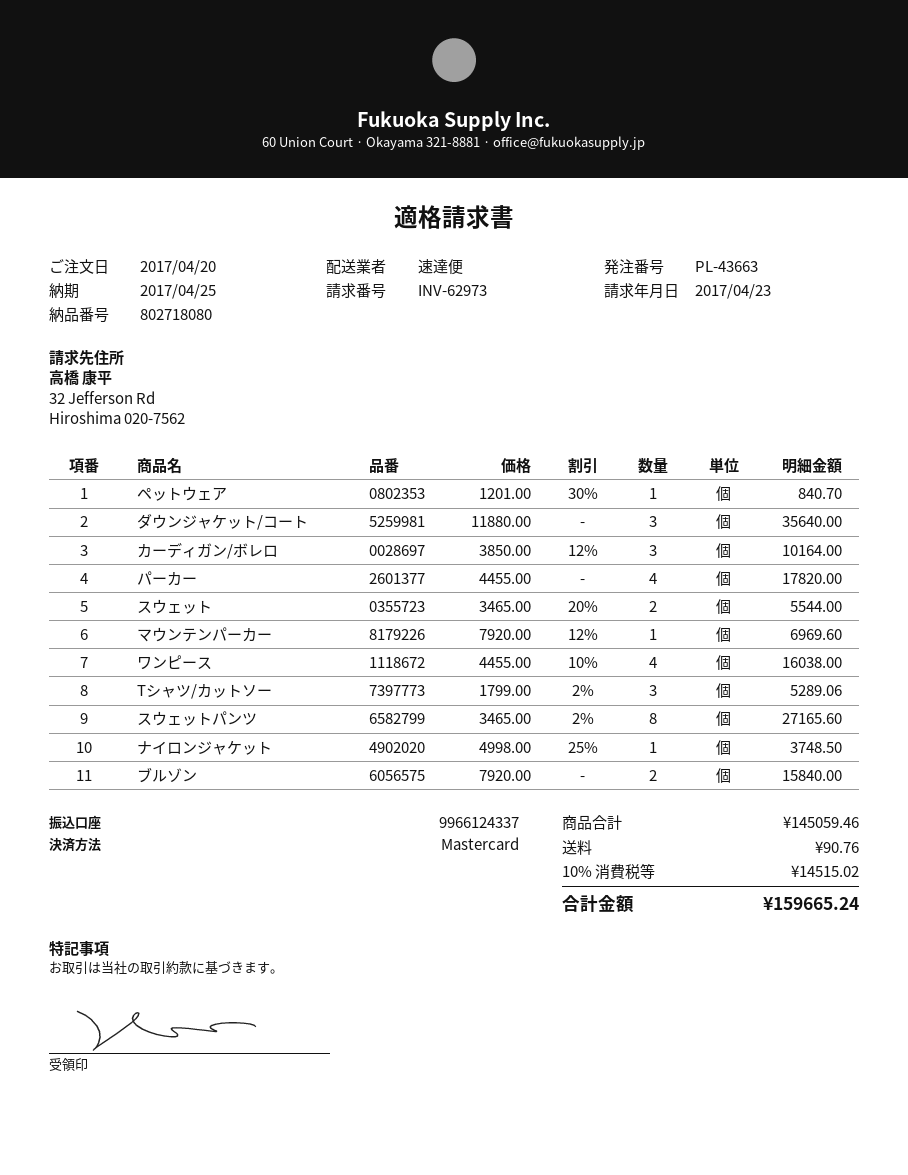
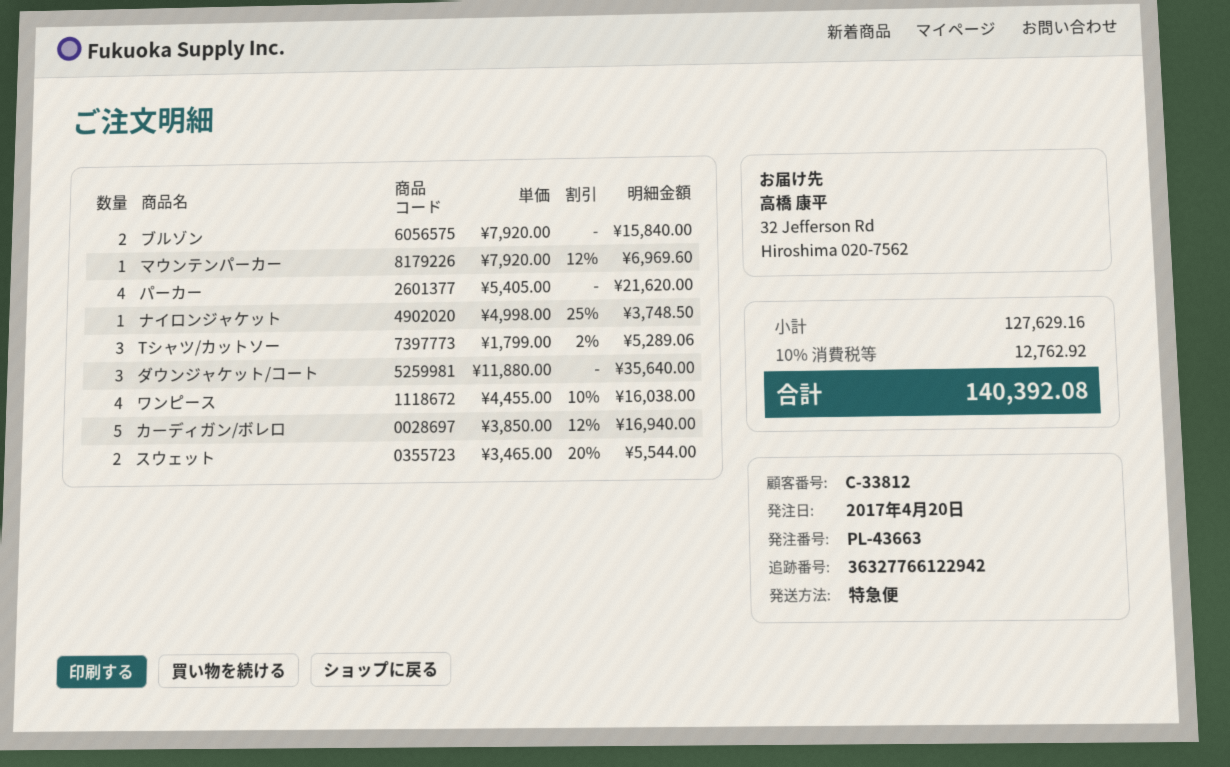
ペットウェア: 1 x 1201.00 - 30% = 840.70 -> none
カーディガン/ボレロ: 3 x 3850.00 - 12% = 10164.00 -> 5 x 3850.00 - 12% = 16940.00
パーカー: 4 x 4455.00 = 17820.00 -> 4 x 5405.00 = 21620.00
スウェットパンツ: 8 x 3465.00 - 2% = 27165.60 -> none
subtotal: 145059.46 -> 127629.16
shipping: 90.76 -> none
tax: 10% = 14515.02 -> 10% = 12762.92
total: 159665.24 -> 140392.08

